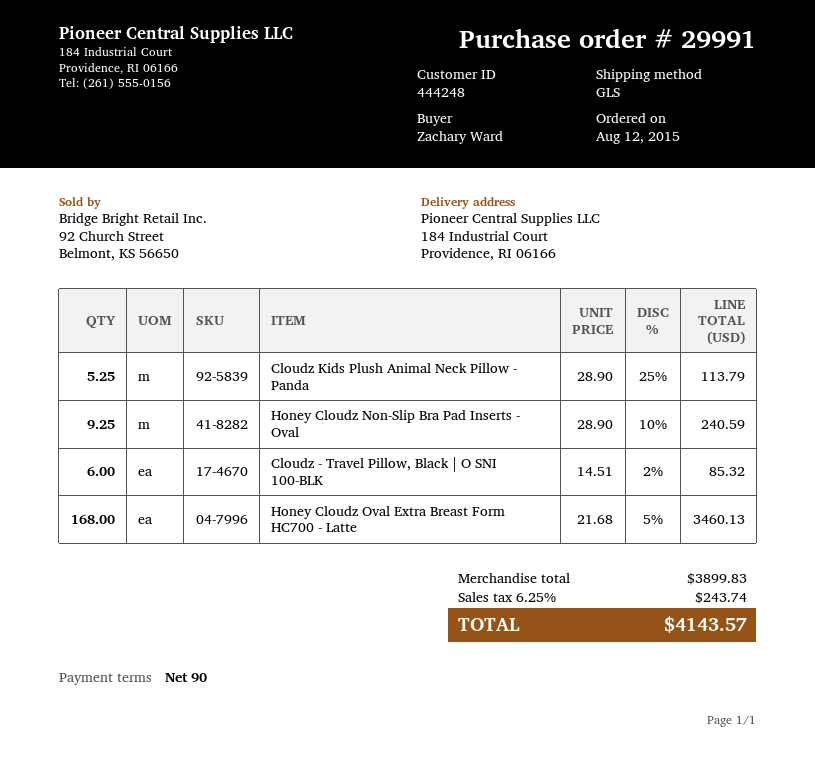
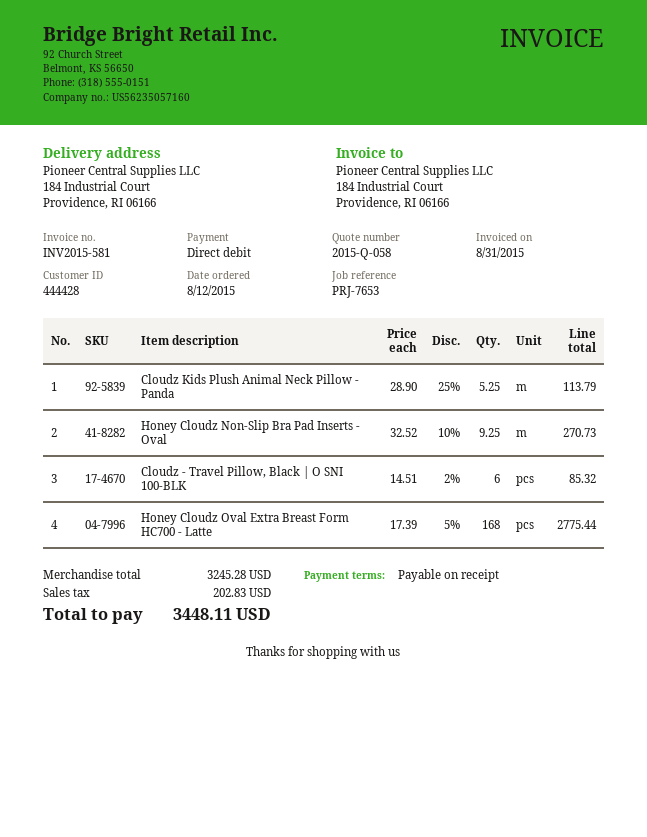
payment terms: 90 days -> on receipt
customer number: 444248 -> 444428
Honey Cloudz Non-Slip Bra Pad Inserts - Oval: 9.25 x 28.90 - 10% = 240.59 -> 9.25 x 32.52 - 10% = 270.73
Honey Cloudz Oval Extra Breast Form HC700 - Latte: 168 x 21.68 - 5% = 3460.13 -> 168 x 17.39 - 5% = 2775.44
subtotal: 3899.83 -> 3245.28
tax: 243.74 -> 202.83
total: 4143.57 -> 3448.11

